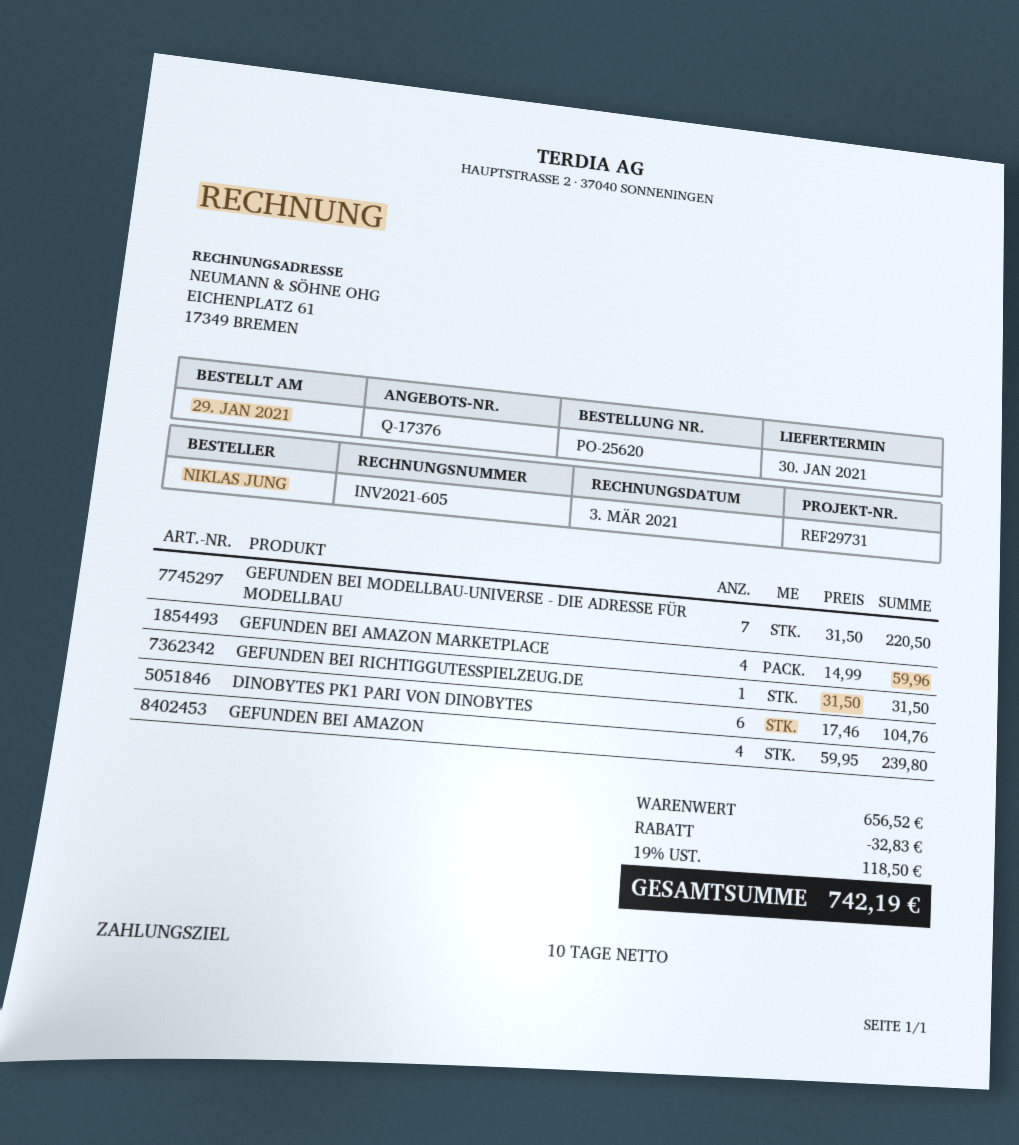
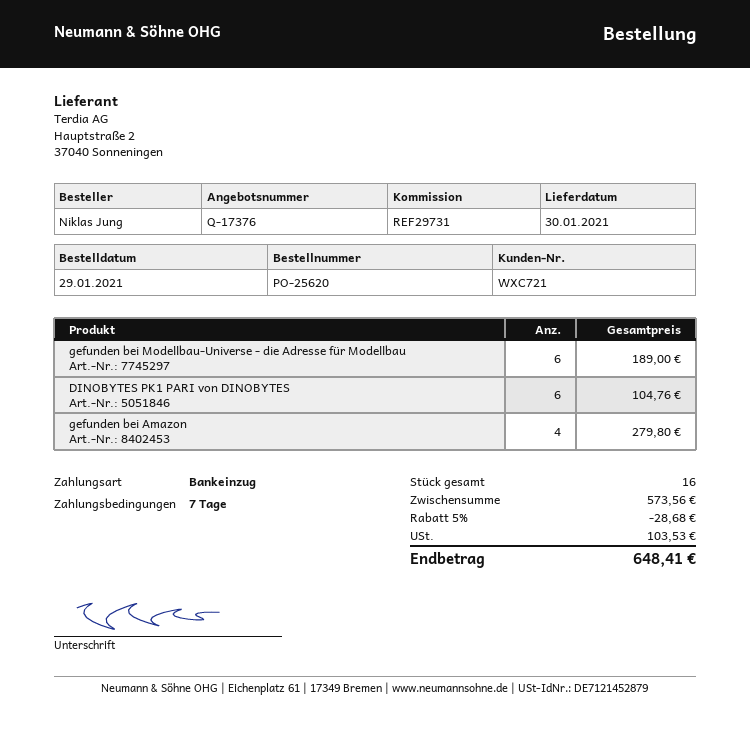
payment terms: 10 days -> 7 days
GEFUNDEN BEI MODELLBAU-UNIVERSE - DIE ADRESSE FÜR MODELLBAU: 7 for 220.50 -> 6 for 189.00
GEFUNDEN BEI AMAZON MARKETPLACE: 4 for 59.96 -> none
GEFUNDEN BEI RICHTIGGUTESSPIELZEUG.DE: 1 for 31.50 -> none
GEFUNDEN BEI AMAZON: 4 for 239.80 -> 4 for 279.80
subtotal: 656.52 -> 573.56
discount: 32.83 -> 28.68
tax: 118.50 -> 103.53
total: 742.19 -> 648.41

